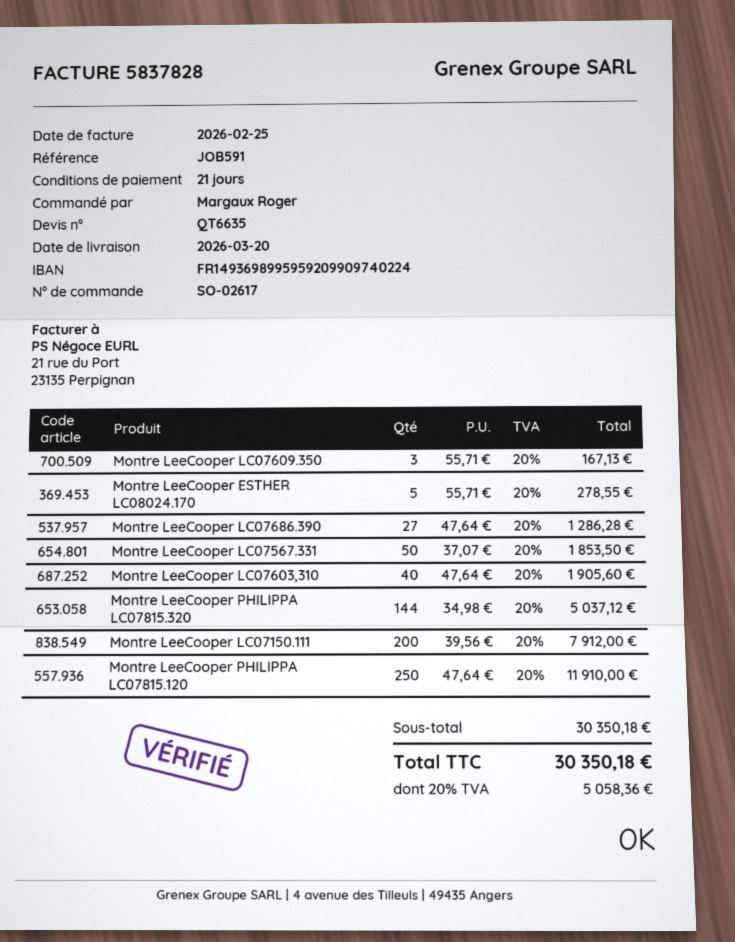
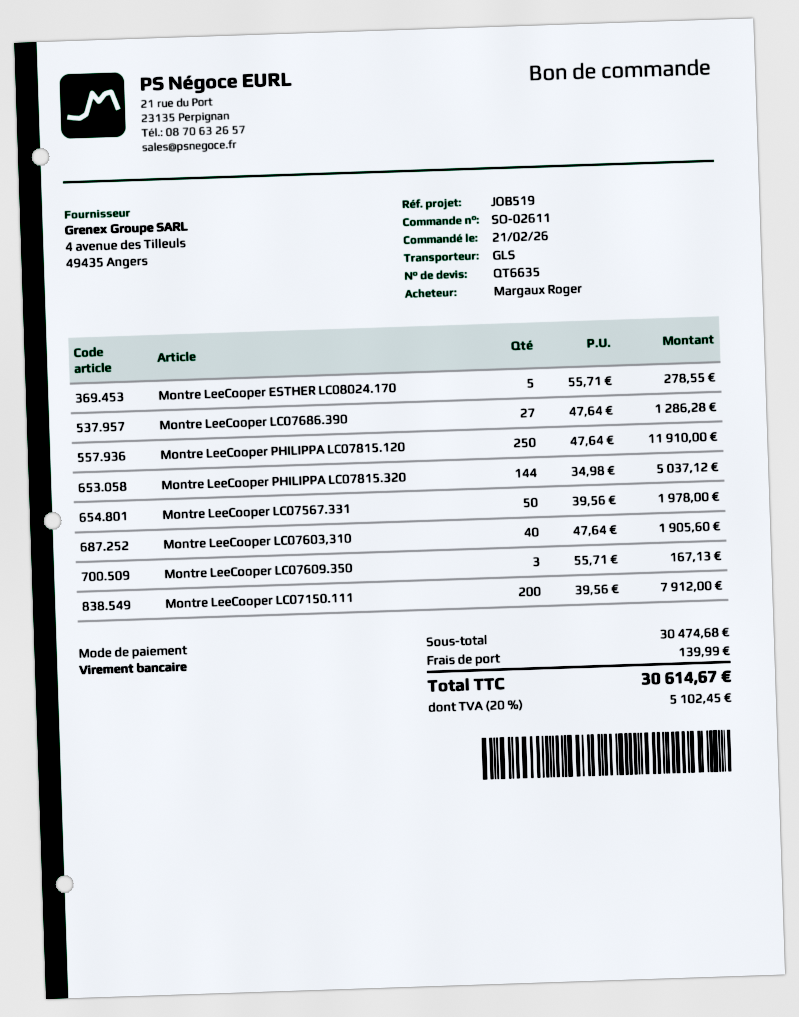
order number: SO-02617 -> SO-02611
reference: JOB591 -> JOB519
Montre LeeCooper LC07567.331: 50 x 37.07 = 1853.50 -> 50 x 39.56 = 1978.00
subtotal: 30350.18 -> 30474.68
shipping: none -> 139.99
tax: 20% = 5058.36 -> 20% = 5102.45
total: 30350.18 -> 30614.67

